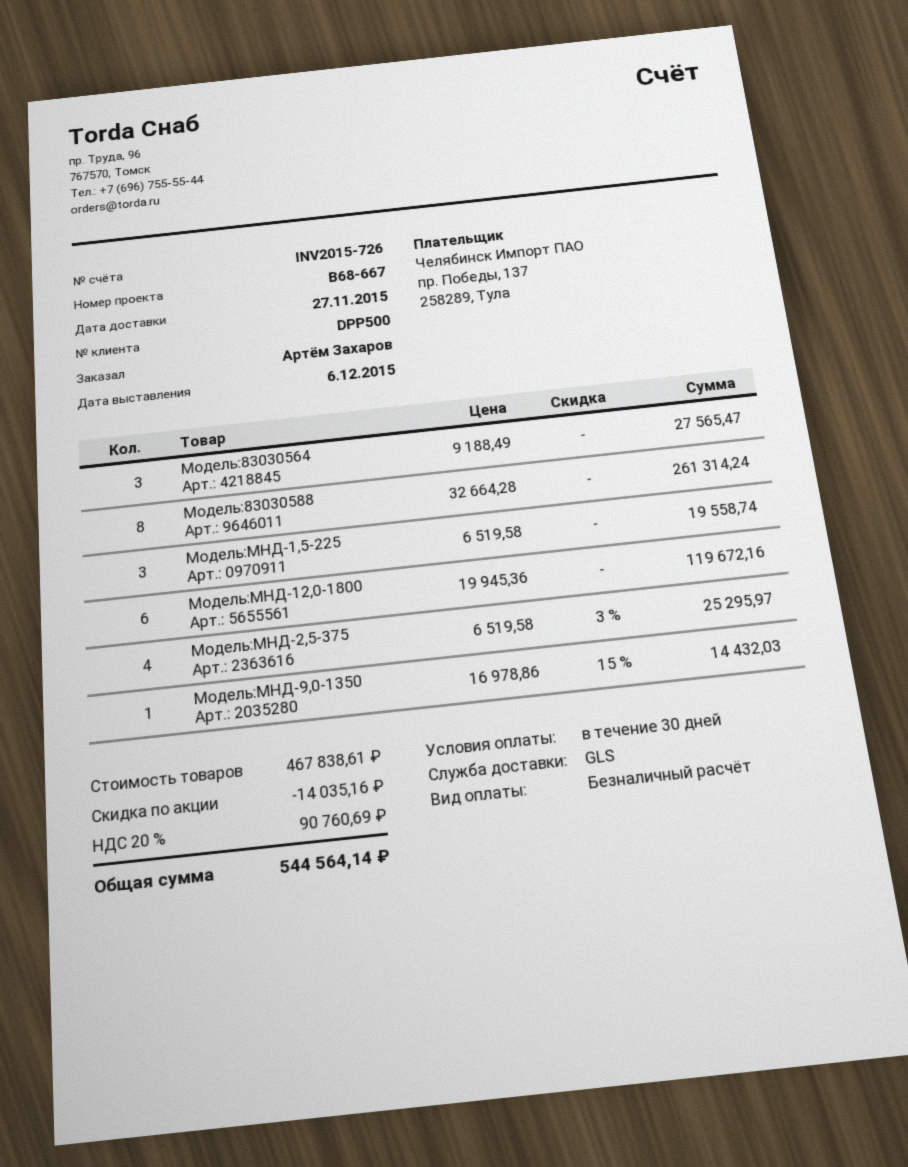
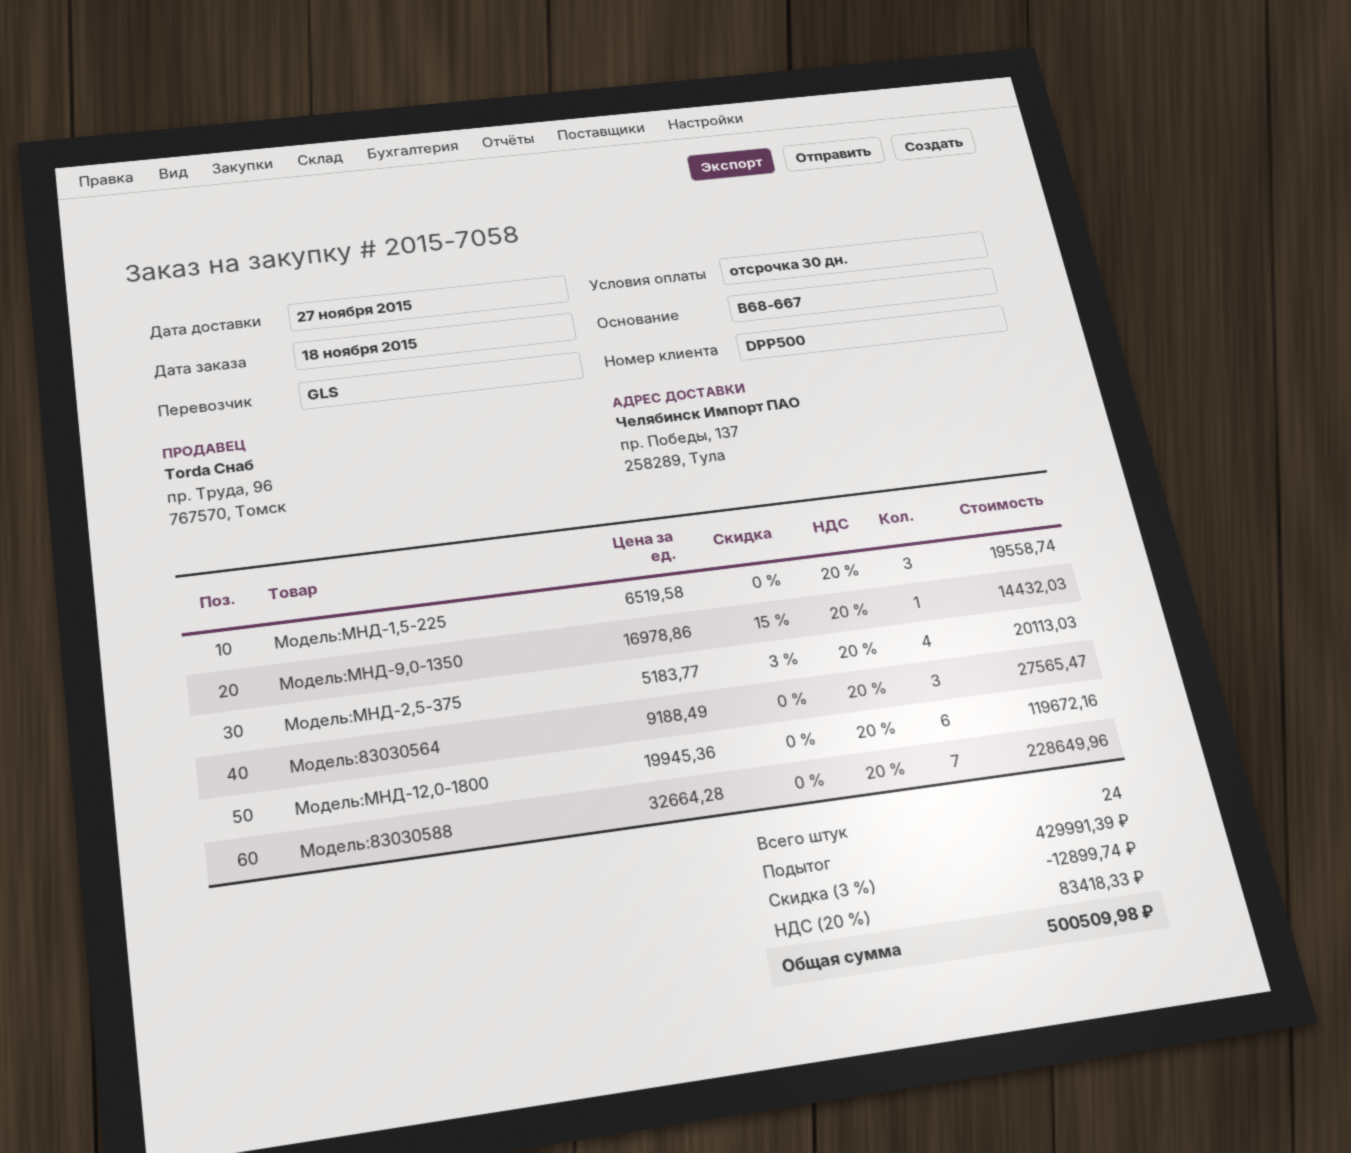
Модель:83030588: 8 x 32664.28 = 261314.24 -> 7 x 32664.28 = 228649.96
Модель:МНД-2,5-375: 4 x 6519.58 - 3% = 25295.97 -> 4 x 5183.77 - 3% = 20113.03
subtotal: 467838.61 -> 429991.39
discount: 14035.16 -> 12899.74
tax: 20% = 90760.69 -> 20% = 83418.33
total: 544564.14 -> 500509.98

